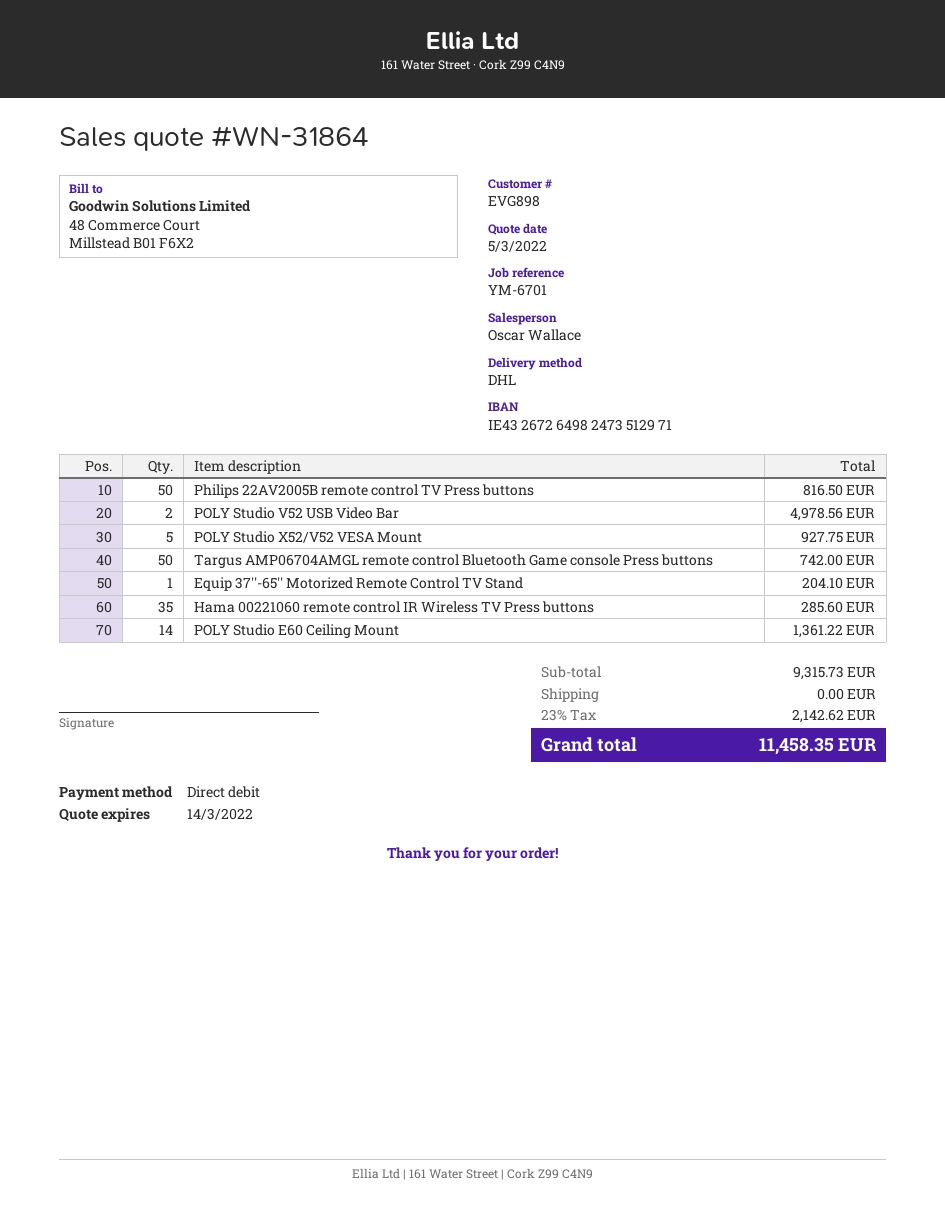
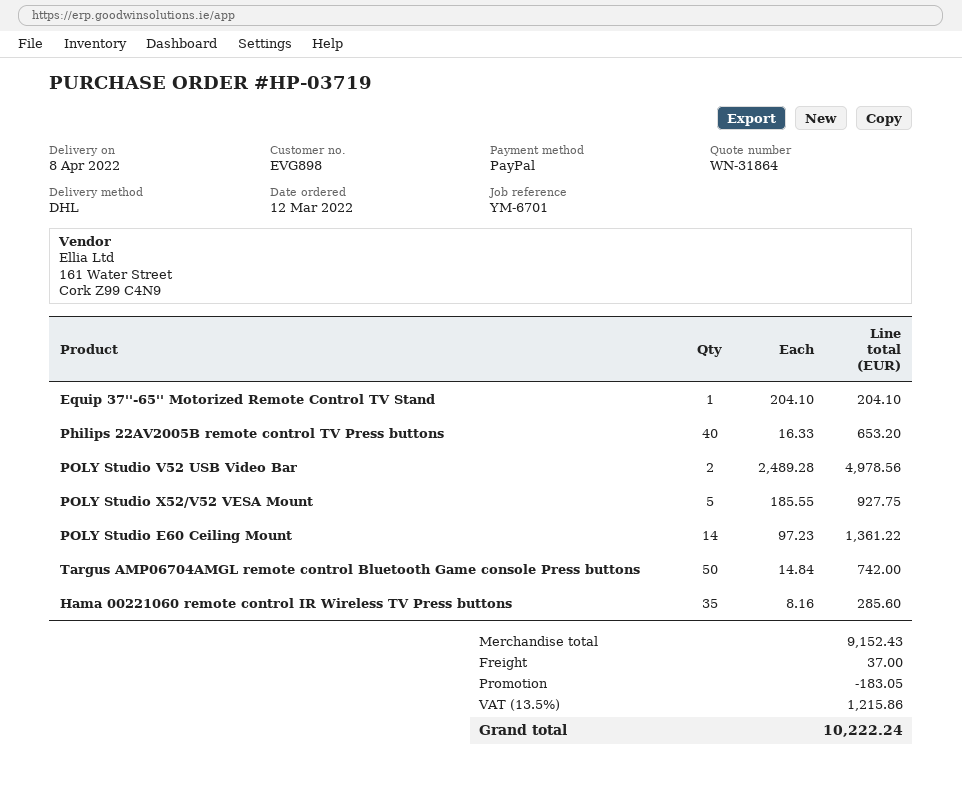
payment method: direct debit -> PayPal
Philips 22AV2005B remote control TV Press buttons: 50 for 816.50 -> 40 for 653.20
subtotal: 9315.73 -> 9152.43
discount: none -> 183.05
shipping: 0.00 -> 37.00
tax: 23% = 2142.62 -> 13.5% = 1215.86
total: 11458.35 -> 10222.24

